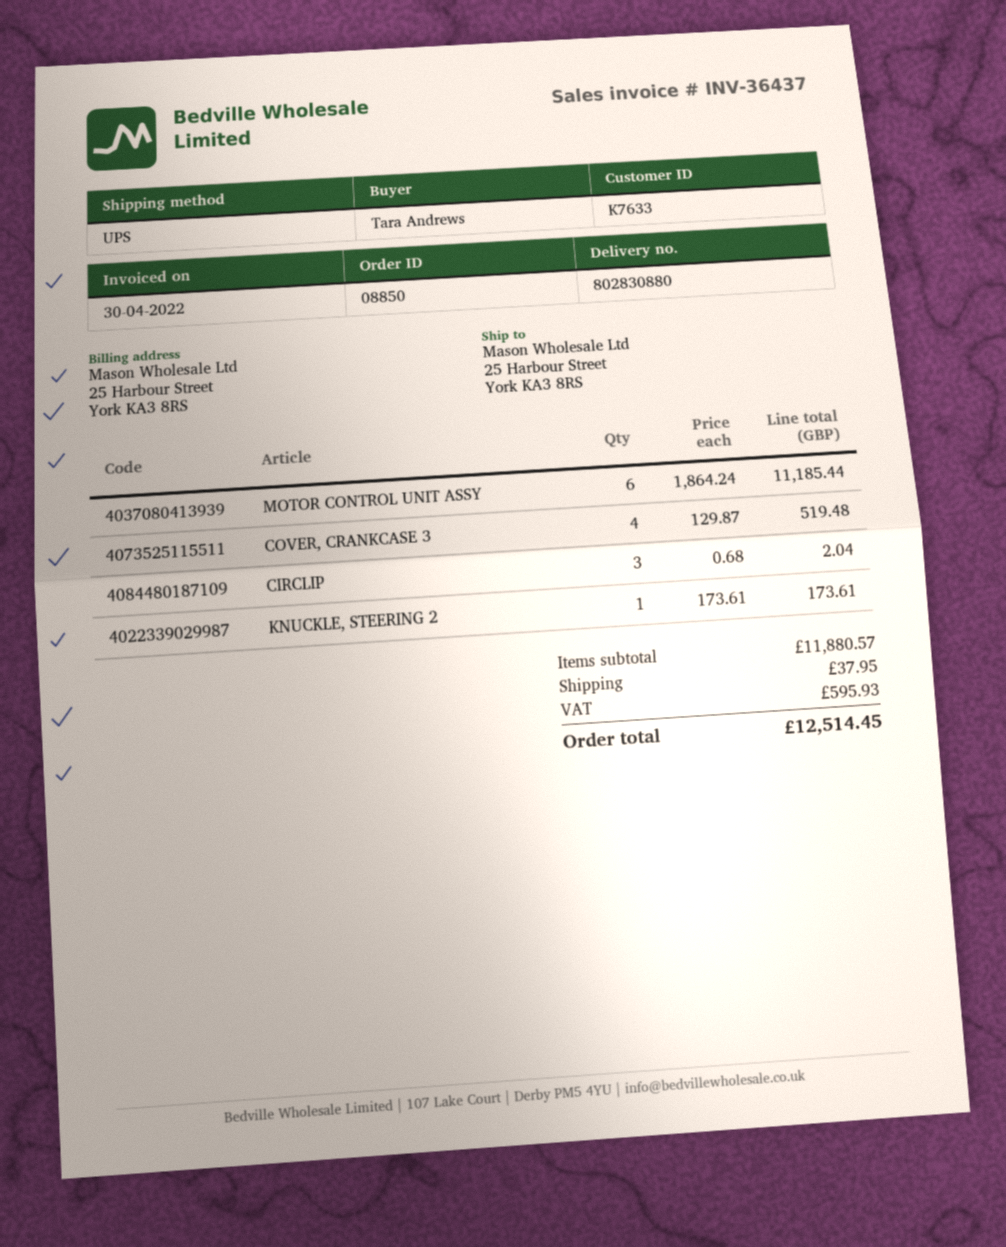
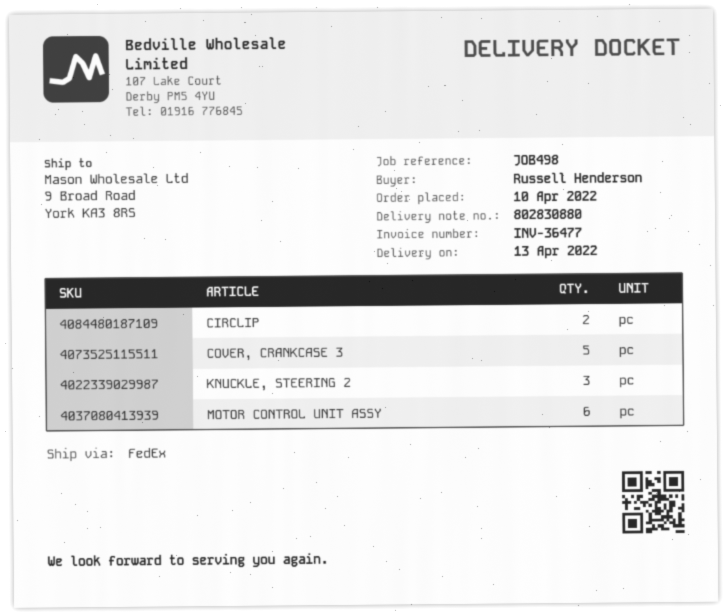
invoice number: INV-36437 -> INV-36477
ordered by: Tara Andrews -> Russell Henderson
shipping method: UPS -> FedEx
ship to: 25 Harbour Street, York KA3 8RS -> 9 Broad Road, York KA3 8RS
COVER, CRANKCASE 3: 4 -> 5
CIRCLIP: 3 -> 2
KNUCKLE, STEERING 2: 1 -> 3

